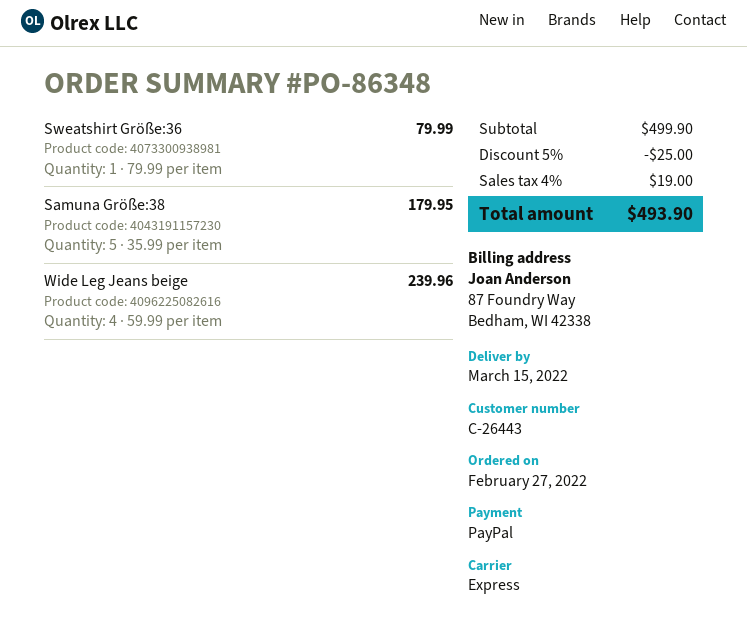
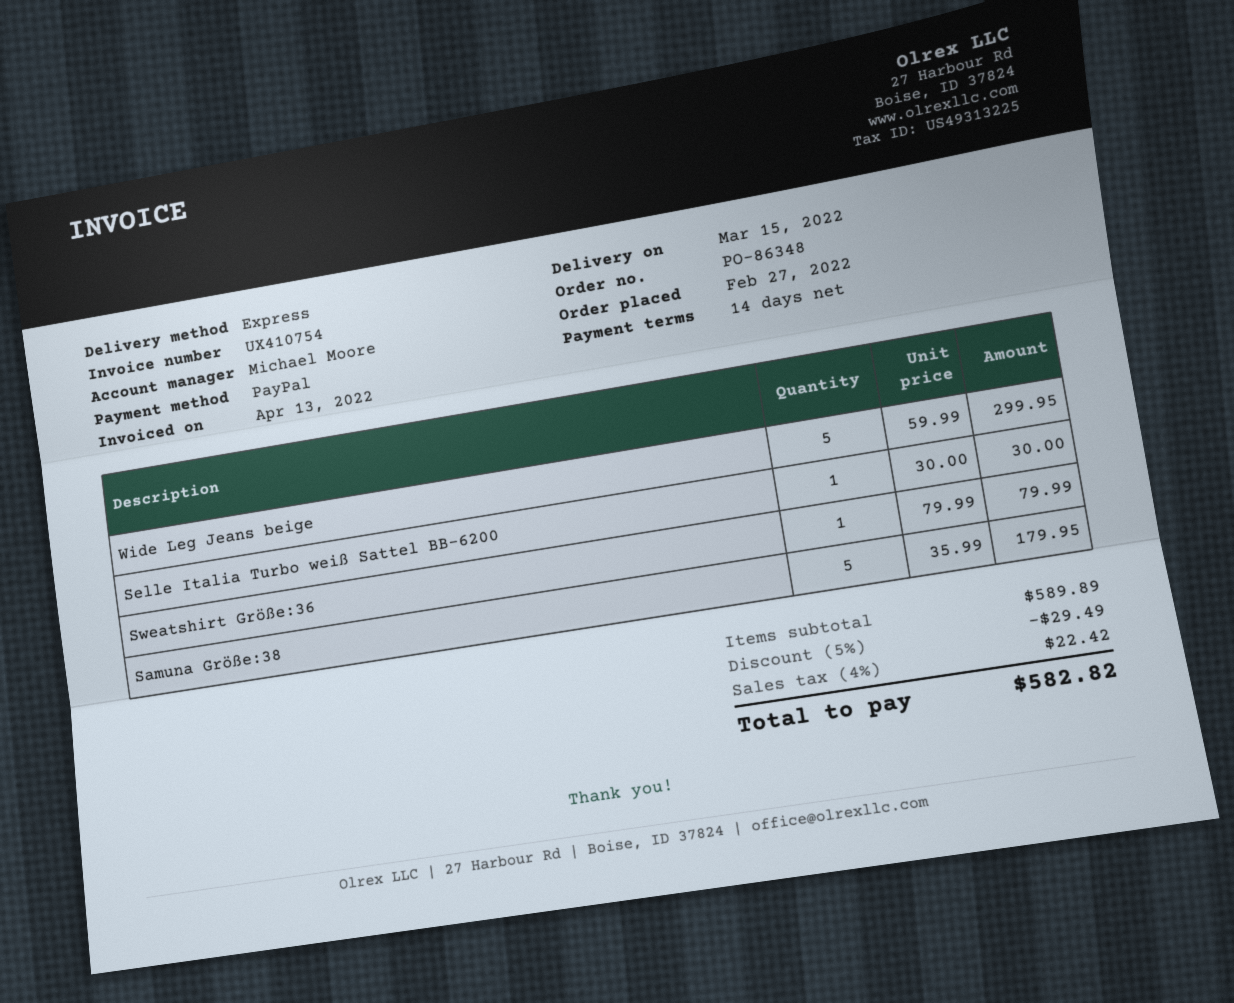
Wide Leg Jeans beige: 4 x 59.99 = 239.96 -> 5 x 59.99 = 299.95
Selle Italia Turbo weiß Sattel BB-6200: none -> 1 x 30.00 = 30.00
subtotal: 499.90 -> 589.89
discount: 5% = 25.00 -> 5% = 29.49
tax: 4% = 19.00 -> 4% = 22.42
total: 493.90 -> 582.82

